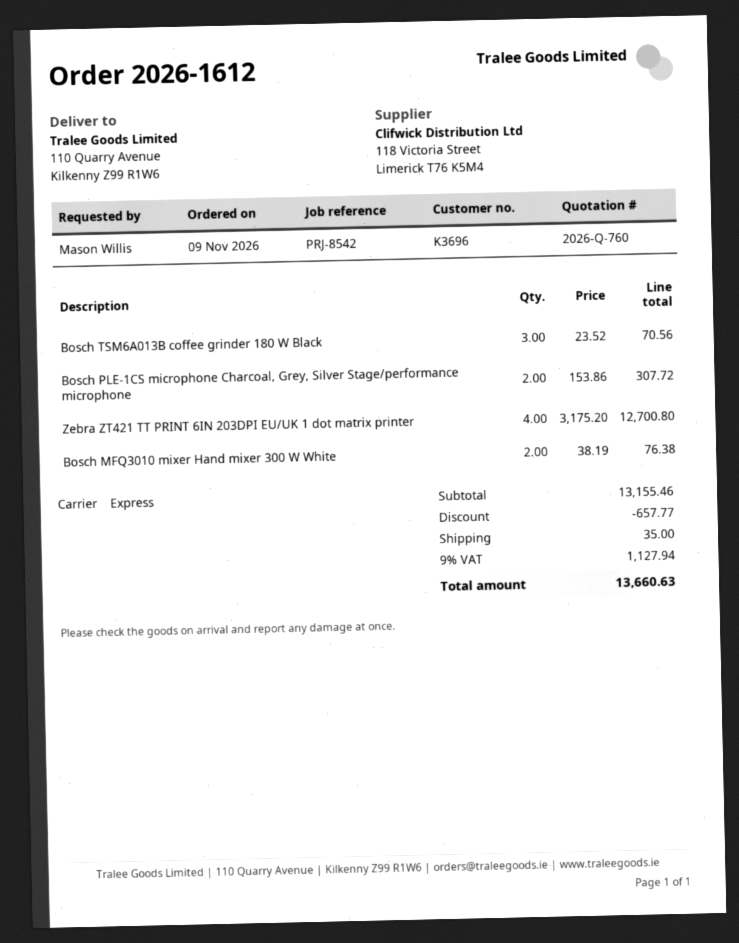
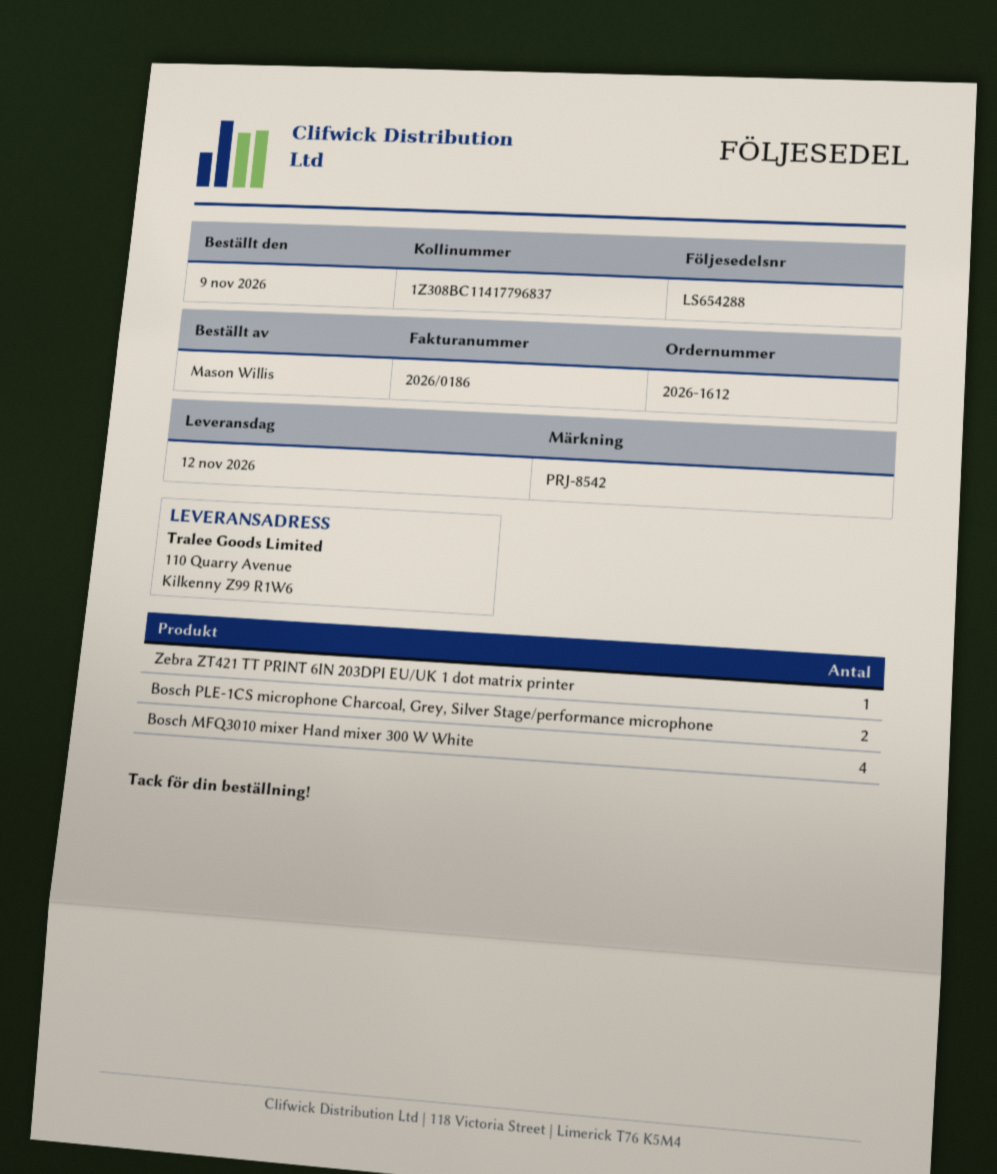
Bosch TSM6A013B coffee grinder 180 W Black: 3 -> none
Zebra ZT421 TT PRINT 6IN 203DPI EU/UK 1 dot matrix printer: 4 -> 1
Bosch MFQ3010 mixer Hand mixer 300 W White: 2 -> 4

